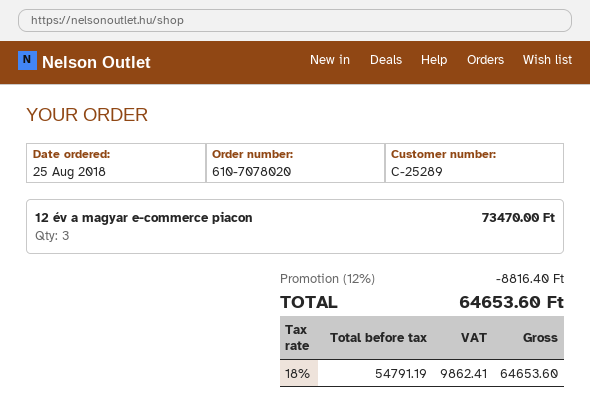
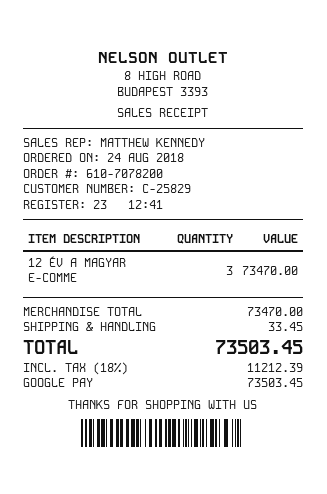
order number: 610-7078020 -> 610-7078200
order date: 2018-08-25 -> 2018-08-24
customer number: C-25289 -> C-25829
discount: 12% = 8816.40 -> none
shipping: none -> 33.45
tax: 18% = 9862.41 -> 18% = 11212.39
total: 64653.60 -> 73503.45

